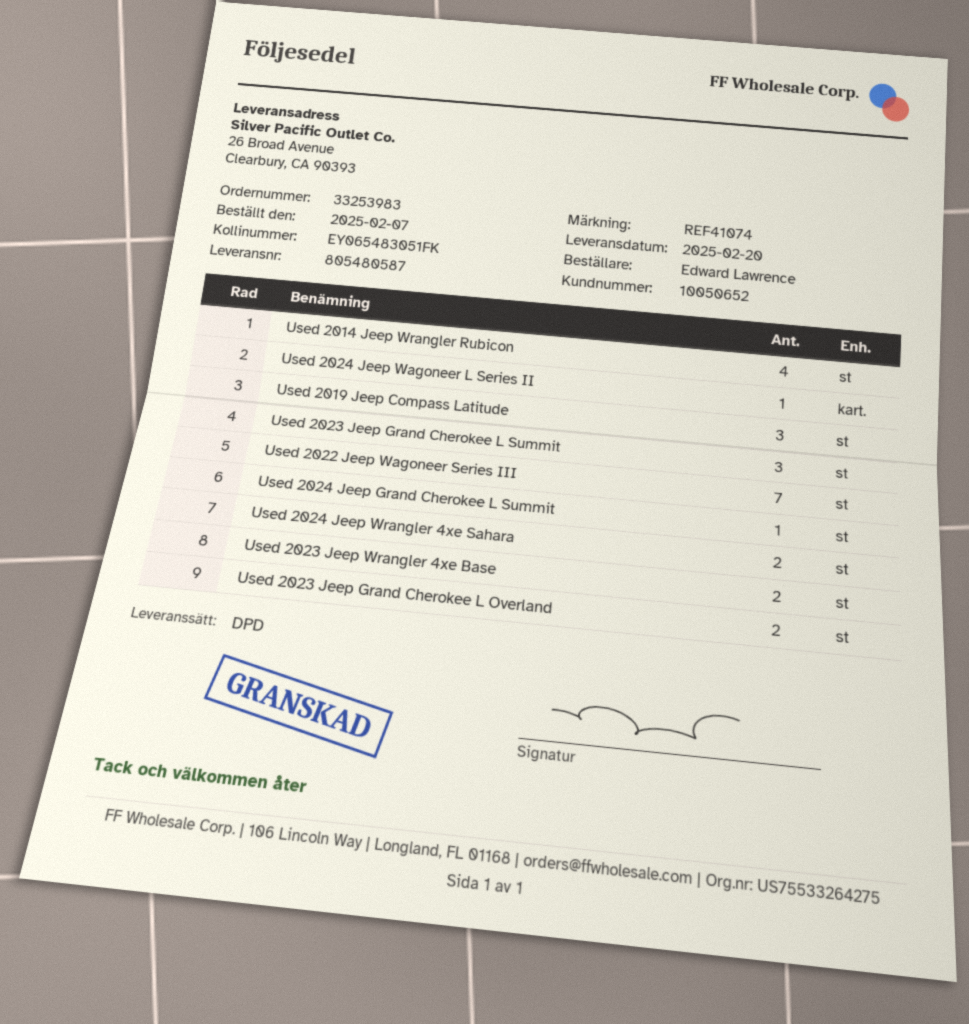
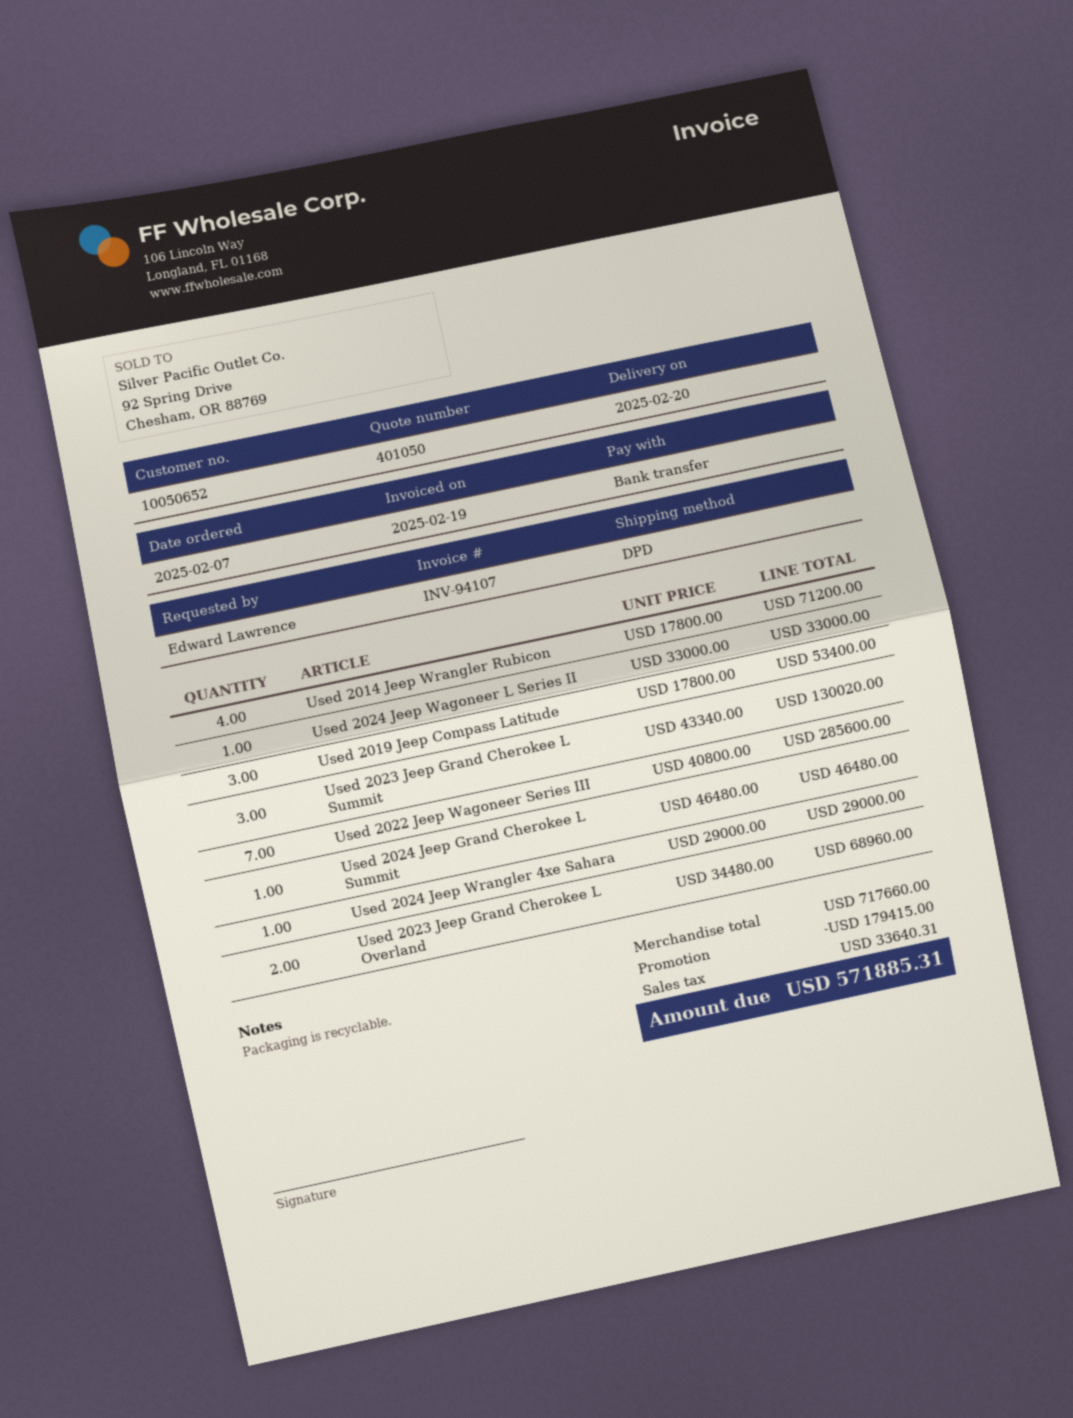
Used 2024 Jeep Wrangler 4xe Sahara: 2 -> 1
Used 2023 Jeep Wrangler 4xe Base: 2 -> none

